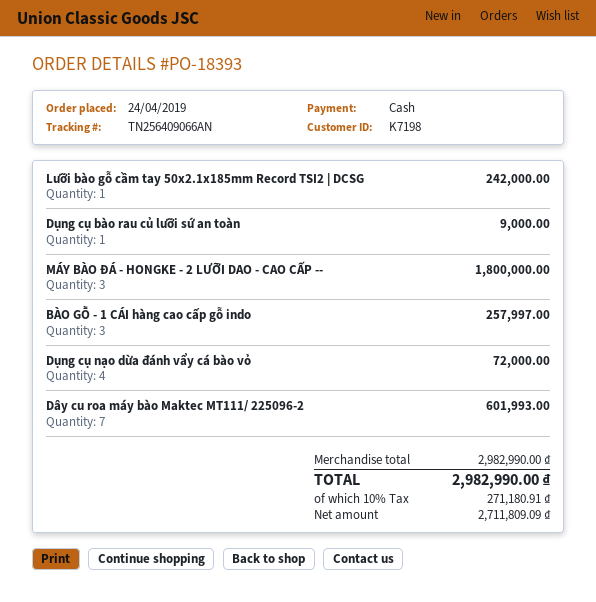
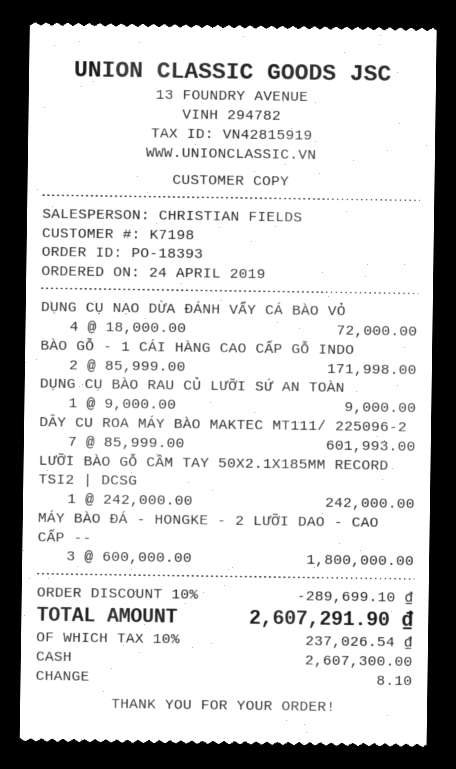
BÀO GỖ - 1 CÁI hàng cao cấp gỗ indo: 3 for 257997.00 -> 2 for 171998.00
discount: none -> 10% = 289699.10
tax: 10% = 271180.91 -> 10% = 237026.54
total: 2982990.00 -> 2607291.90

